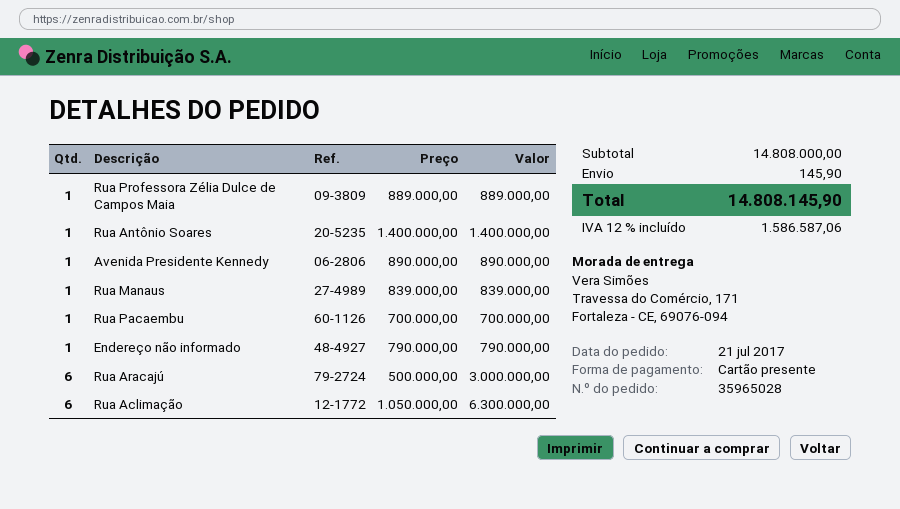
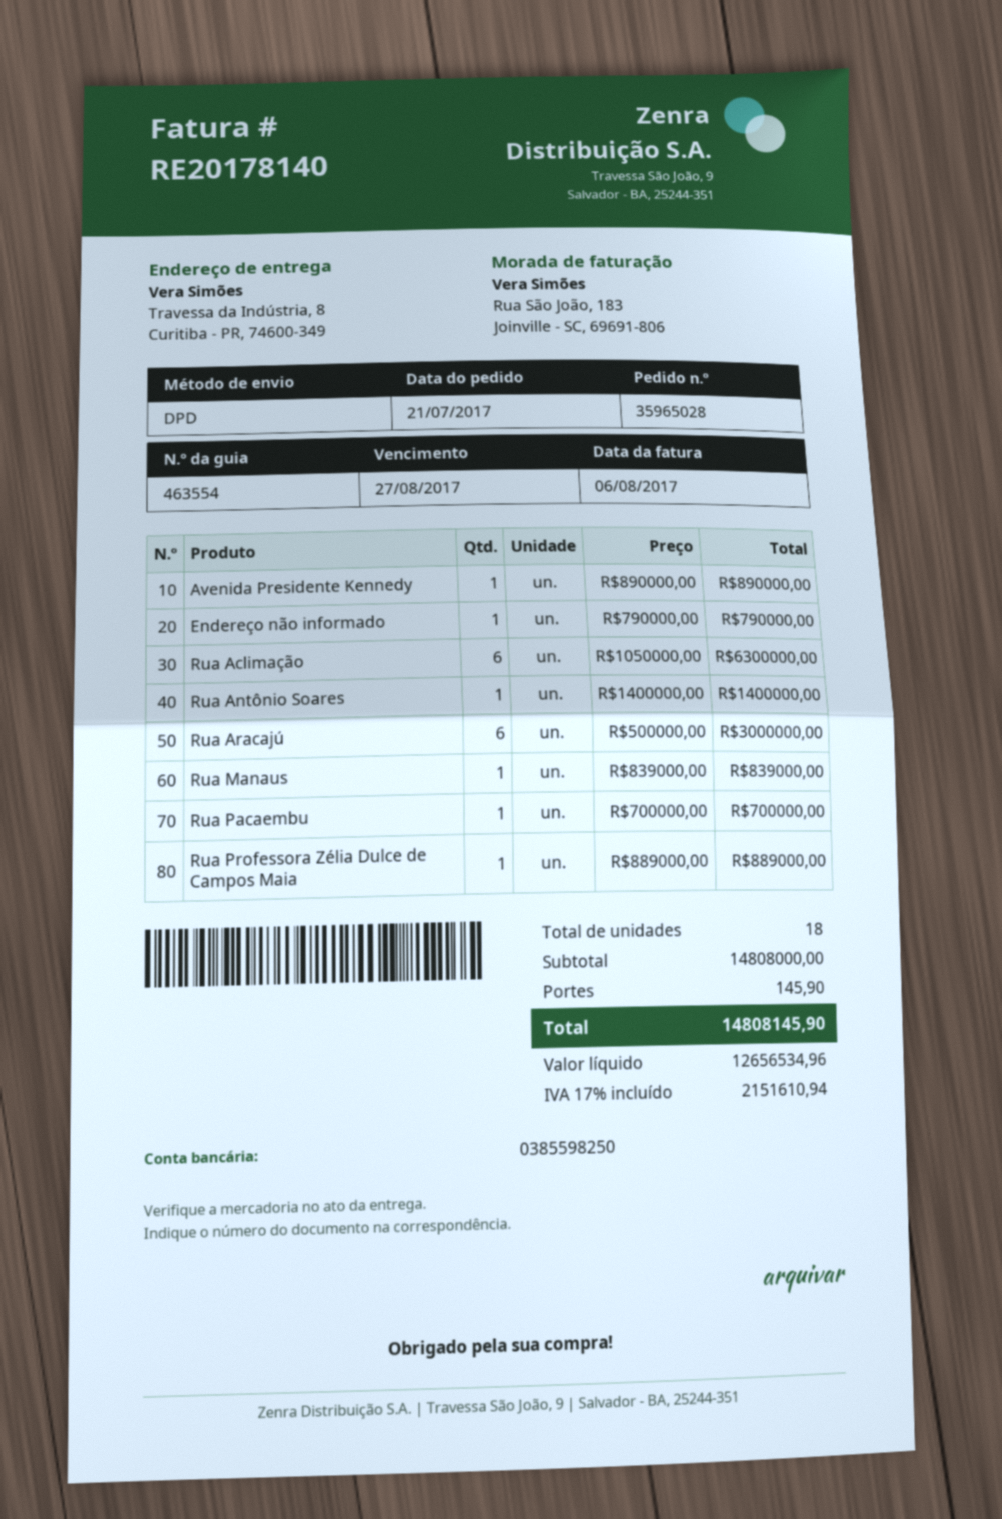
ship to: Travessa do Comércio, 171, Fortaleza - CE, 69076-094 -> Travessa da Indústria, 8, Curitiba - PR, 74600-349
tax: 12% = 1586587.06 -> 17% = 2151610.94

